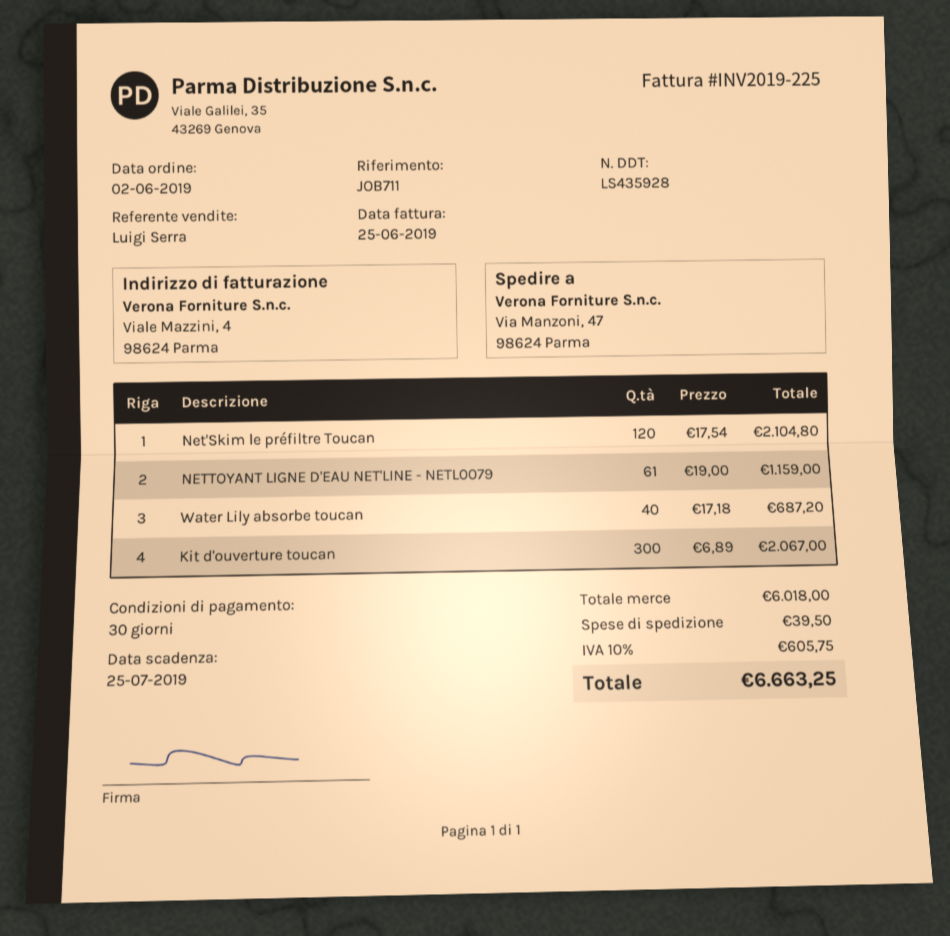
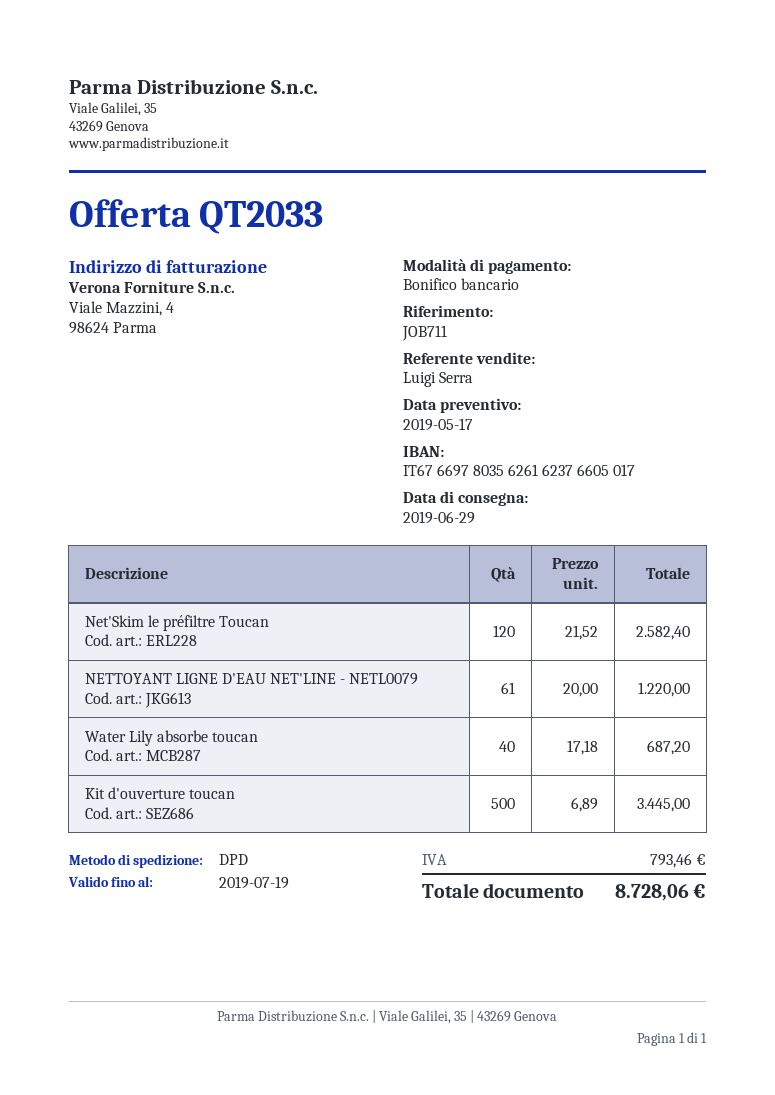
Net'Skim le préfiltre Toucan: 120 x 17.54 = 2104.80 -> 120 x 21.52 = 2582.40
NETTOYANT LIGNE D'EAU NET'LINE - NETL0079: 61 x 19.00 = 1159.00 -> 61 x 20.00 = 1220.00
Kit d'ouverture toucan: 300 x 6.89 = 2067.00 -> 500 x 6.89 = 3445.00
shipping: 39.50 -> none
tax: 605.75 -> 793.46
total: 6663.25 -> 8728.06

